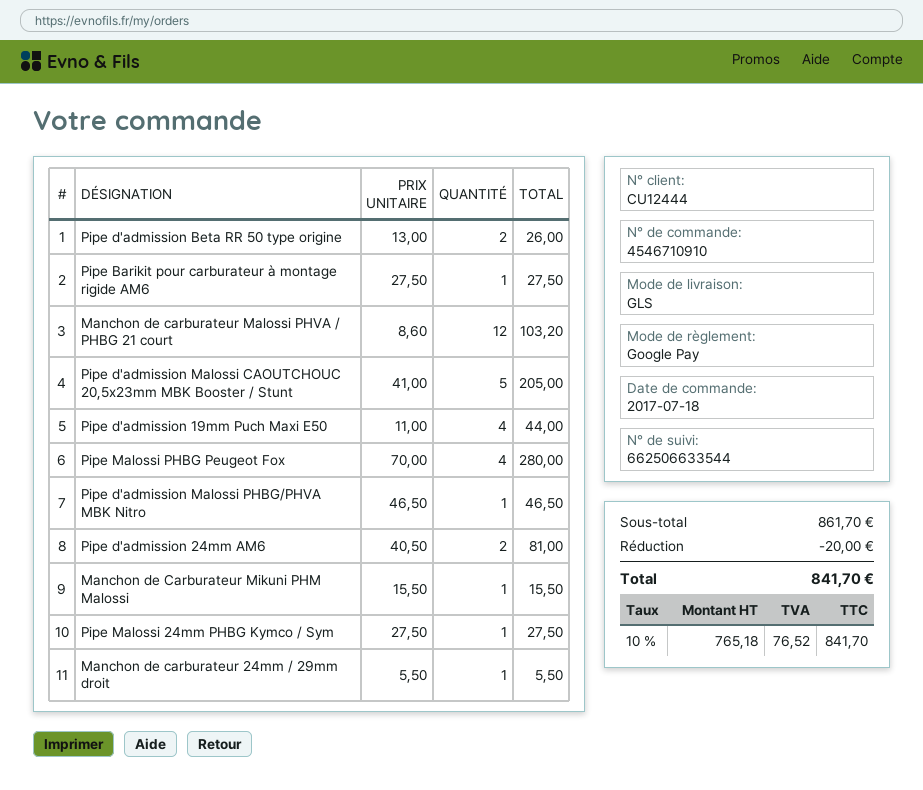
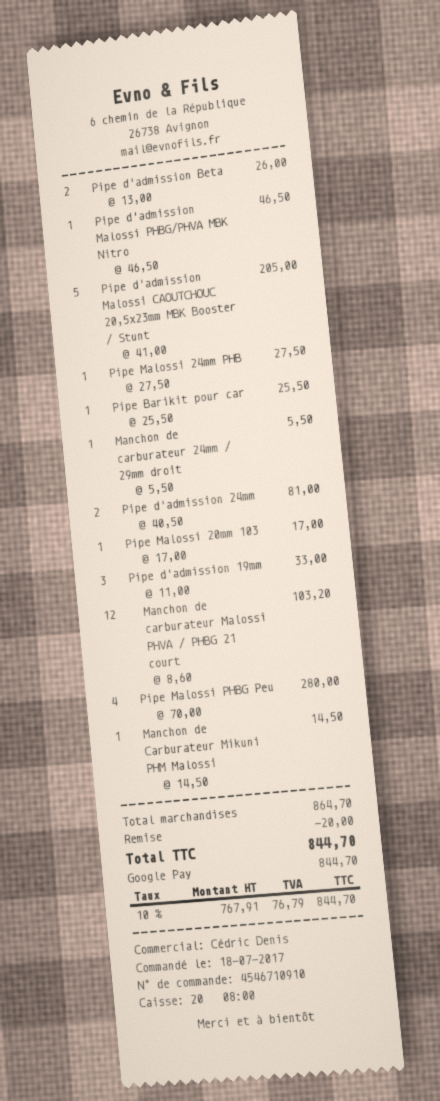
Pipe Barikit pour carburateur à montage rigide AM6: 1 x 27.50 = 27.50 -> 1 x 25.50 = 25.50
Pipe d'admission 19mm Puch Maxi E50: 4 x 11.00 = 44.00 -> 3 x 11.00 = 33.00
Manchon de Carburateur Mikuni PHM Malossi: 1 x 15.50 = 15.50 -> 1 x 14.50 = 14.50
Pipe Malossi 20mm 103: none -> 1 x 17.00 = 17.00
subtotal: 861.70 -> 864.70
net: 765.18 -> 767.91
tax: 10% = 76.52 -> 10% = 76.79
total: 841.70 -> 844.70

